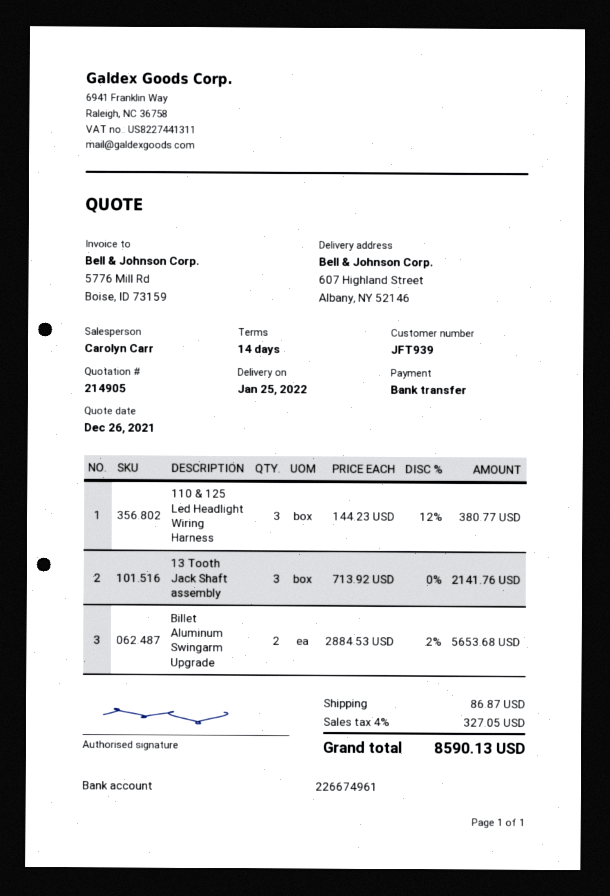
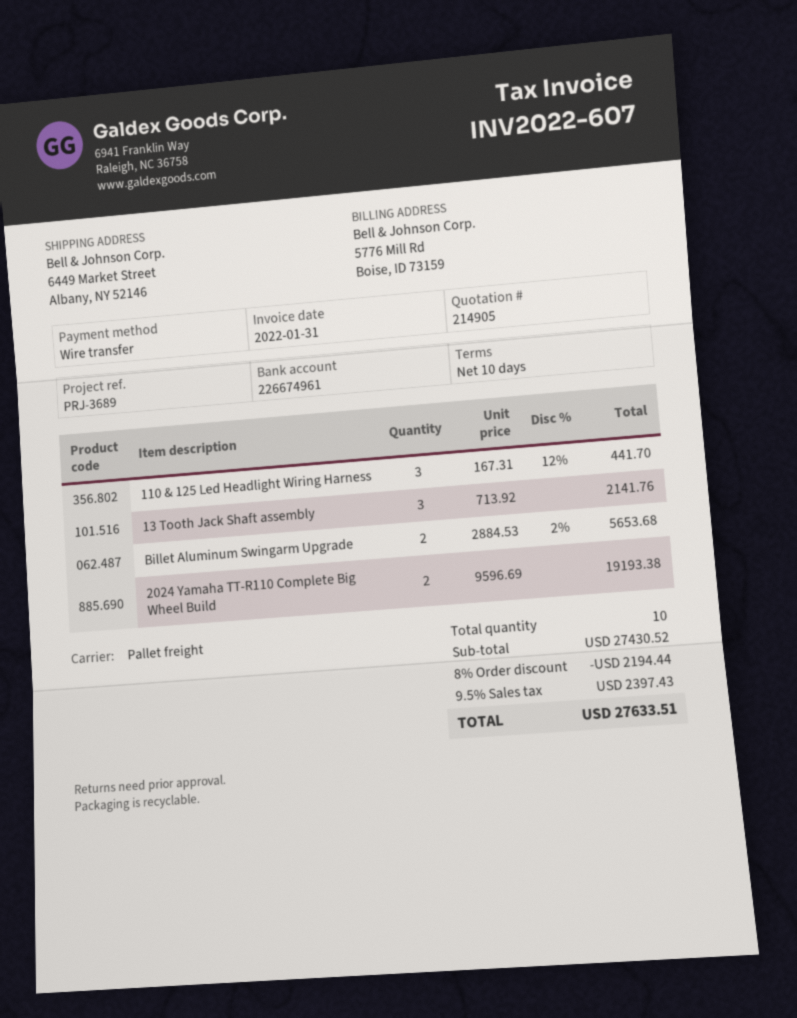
payment terms: 14 days -> 10 days
ship to: 607 Highland Street, Albany, NY 52146 -> 6449 Market Street, Albany, NY 52146
110 & 125 Led Headlight Wiring Harness: 3 x 144.23 - 12% = 380.77 -> 3 x 167.31 - 12% = 441.70
2024 Yamaha TT-R110 Complete Big Wheel Build: none -> 2 x 9596.69 = 19193.38
discount: none -> 8% = 2194.44
shipping: 86.87 -> none
tax: 4% = 327.05 -> 9.5% = 2397.43
total: 8590.13 -> 27633.51

